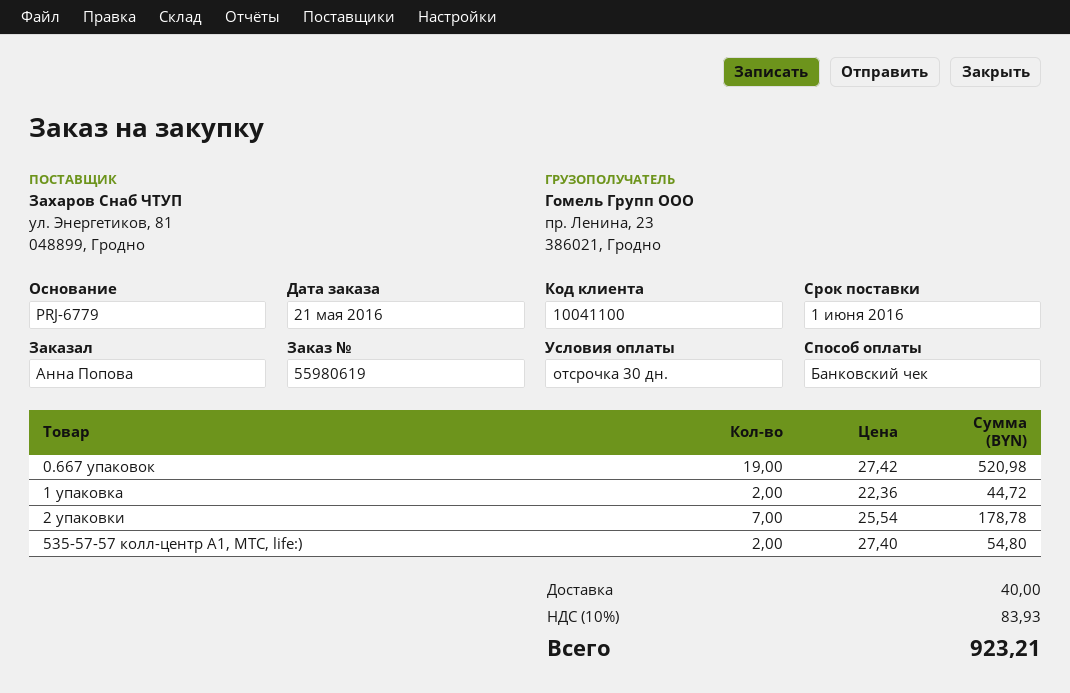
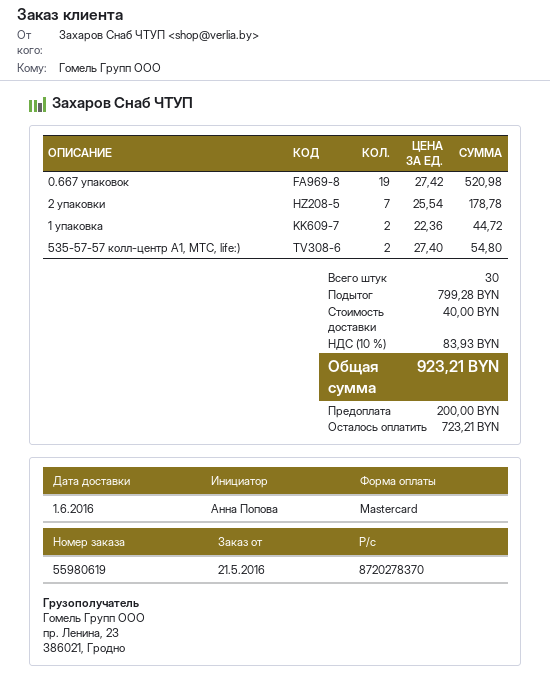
payment method: cheque -> Mastercard

